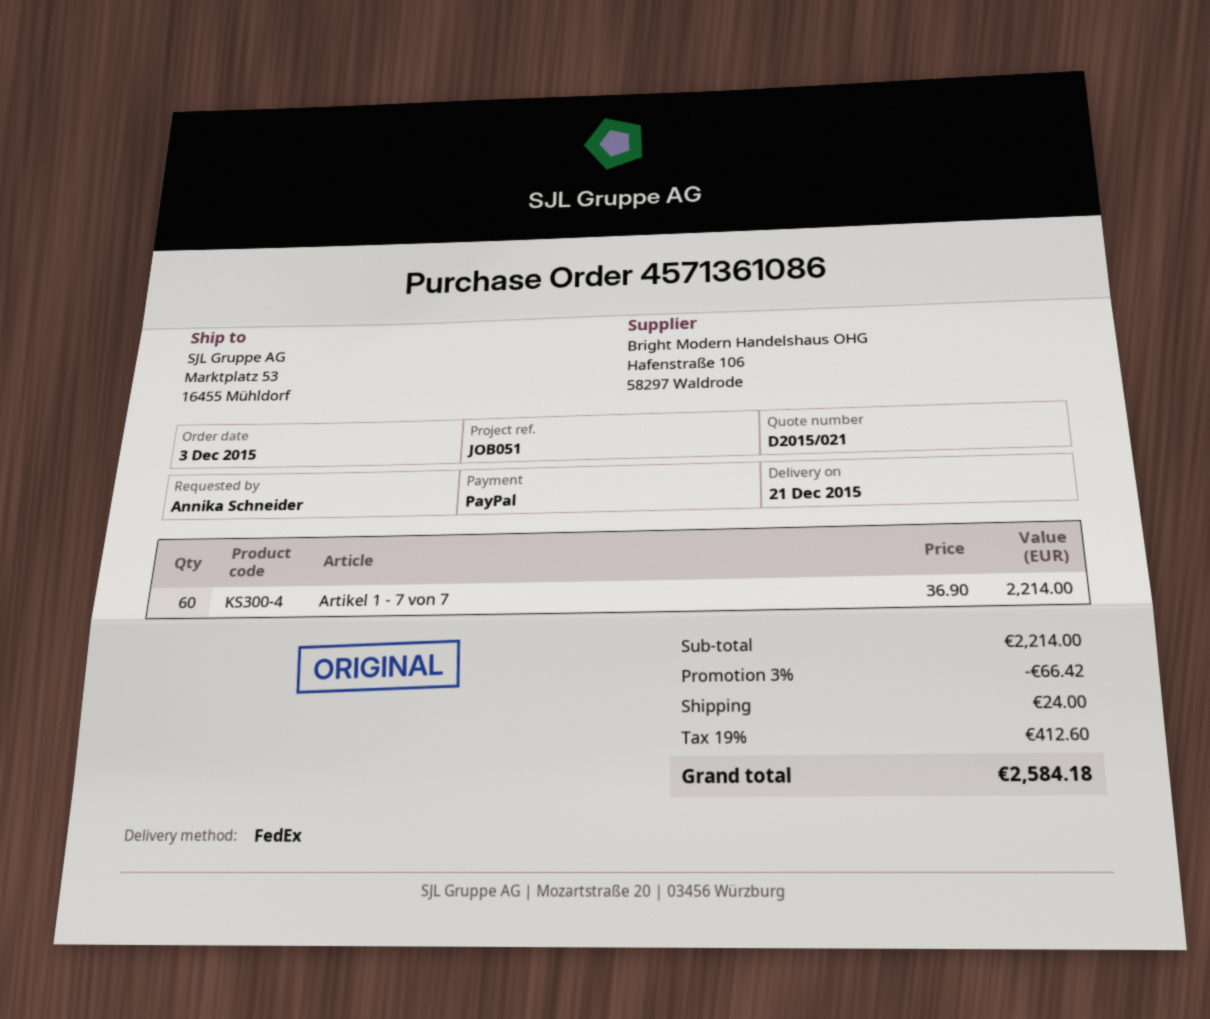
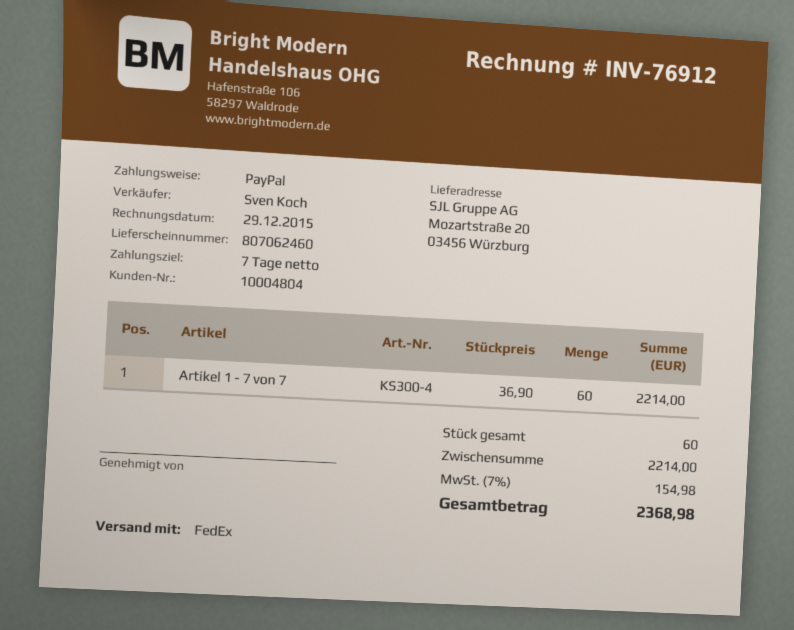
ship to: Marktplatz 53, 16455 Mühldorf -> Mozartstraße 20, 03456 Würzburg
discount: 3% = 66.42 -> none
shipping: 24.00 -> none
tax: 19% = 412.60 -> 7% = 154.98
total: 2584.18 -> 2368.98

